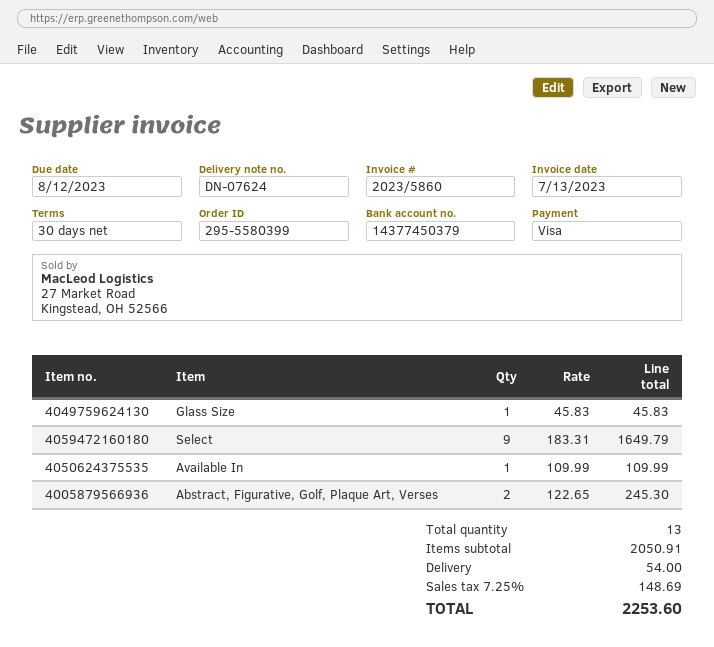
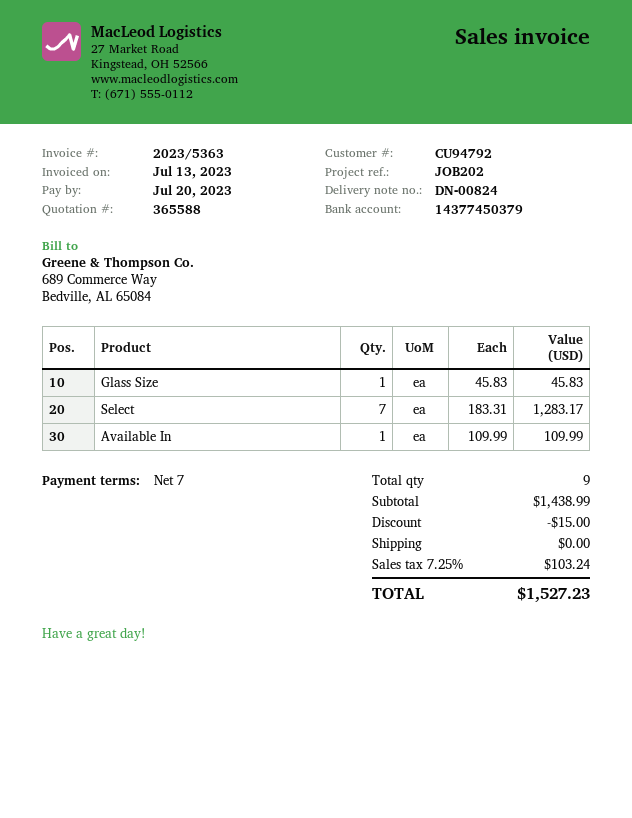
delivery note number: DN-07624 -> DN-00824
invoice number: 2023/5860 -> 2023/5363
payment terms: 30 days -> 7 days
due date: 2023-08-12 -> 2023-07-20
Select: 9 x 183.31 = 1649.79 -> 7 x 183.31 = 1283.17
Abstract, Figurative, Golf, Plaque Art, Verses: 2 x 122.65 = 245.30 -> none
total quantity: 13 -> 9
subtotal: 2050.91 -> 1438.99
discount: none -> 15.00
shipping: 54.00 -> 0.00
tax: 7.25% = 148.69 -> 7.25% = 103.24
total: 2253.60 -> 1527.23

